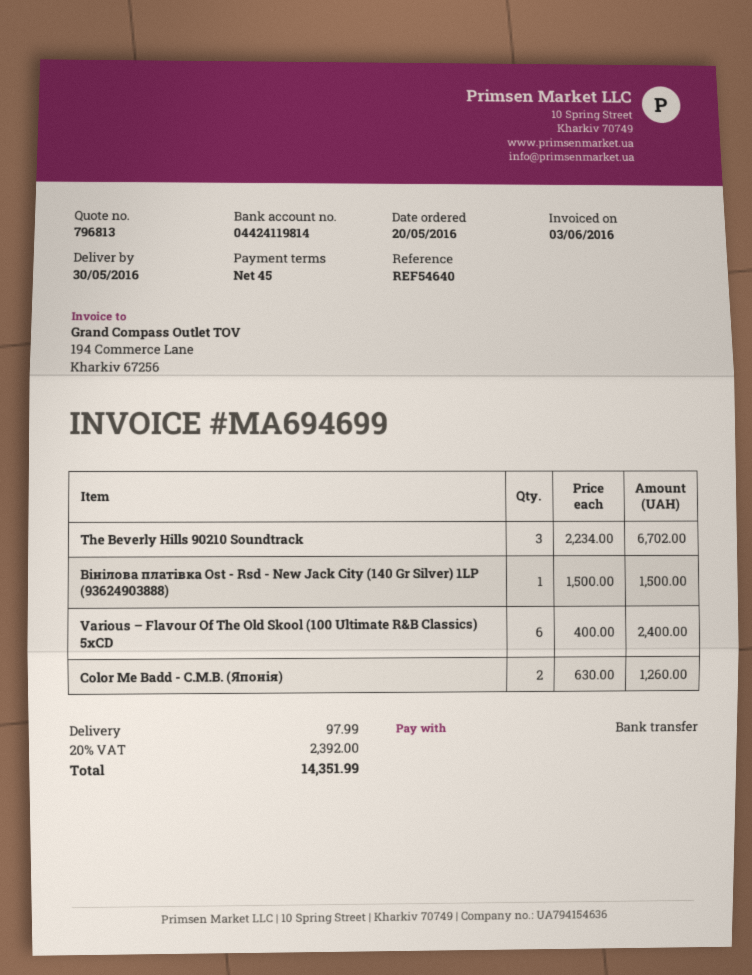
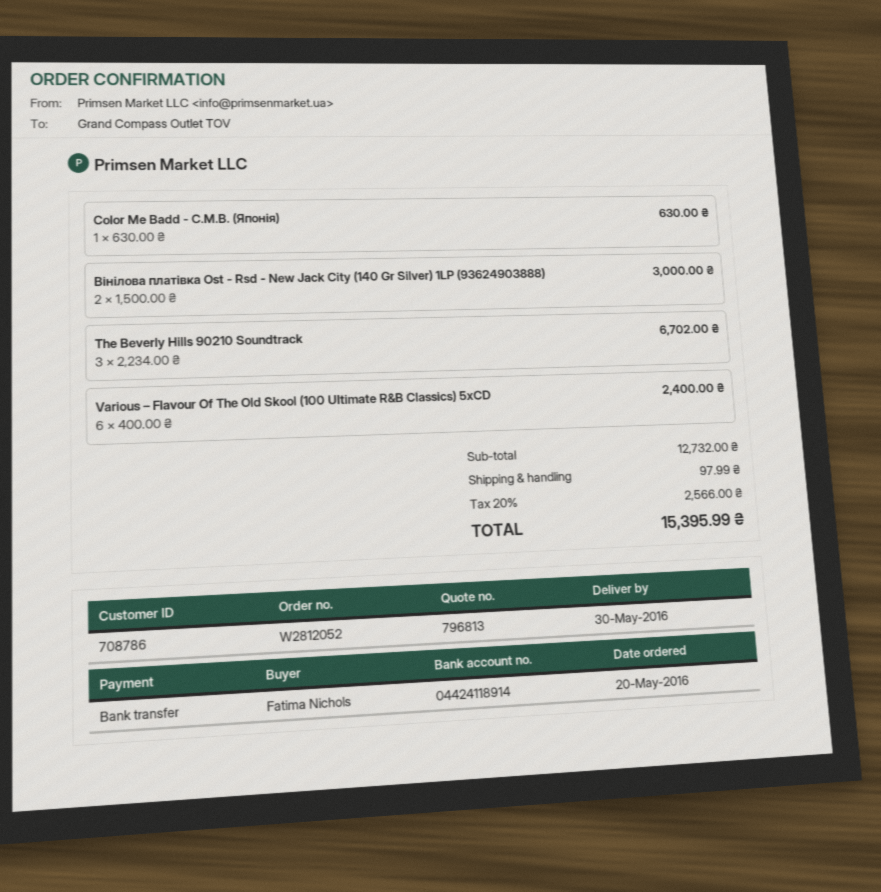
bank account: 04424119814 -> 04424118914
Вінілова платівка Ost - Rsd - New Jack City (140 Gr Silver) 1LP (93624903888): 1 x 1500.00 = 1500.00 -> 2 x 1500.00 = 3000.00
Color Me Badd - C.M.B. (Японія): 2 x 630.00 = 1260.00 -> 1 x 630.00 = 630.00
tax: 20% = 2392.00 -> 20% = 2566.00
total: 14351.99 -> 15395.99

